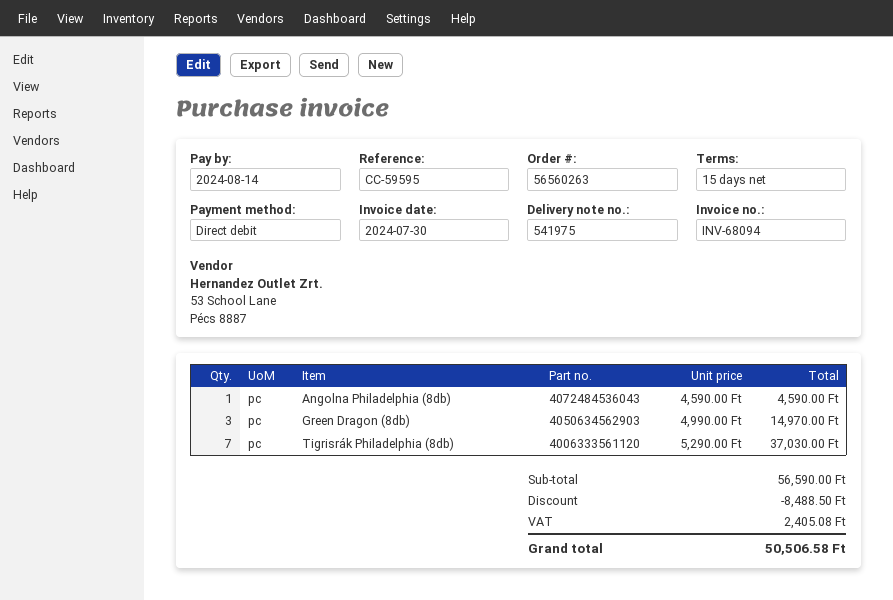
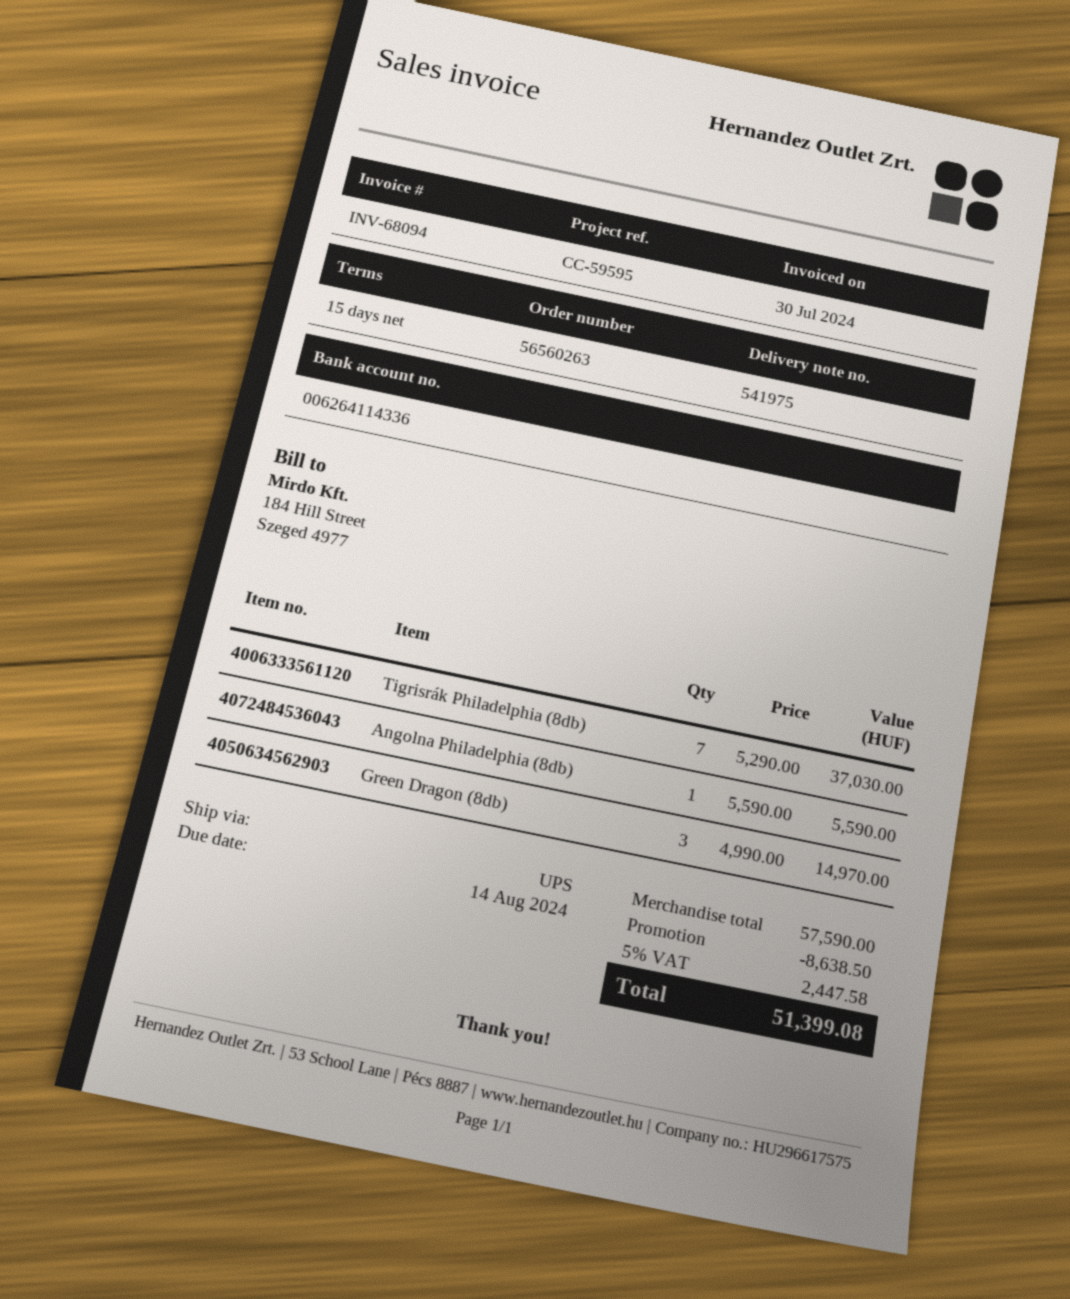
Angolna Philadelphia (8db): 1 x 4590.00 = 4590.00 -> 1 x 5590.00 = 5590.00
subtotal: 56590.00 -> 57590.00
discount: 8488.50 -> 8638.50
tax: 2405.08 -> 2447.58
total: 50506.58 -> 51399.08

